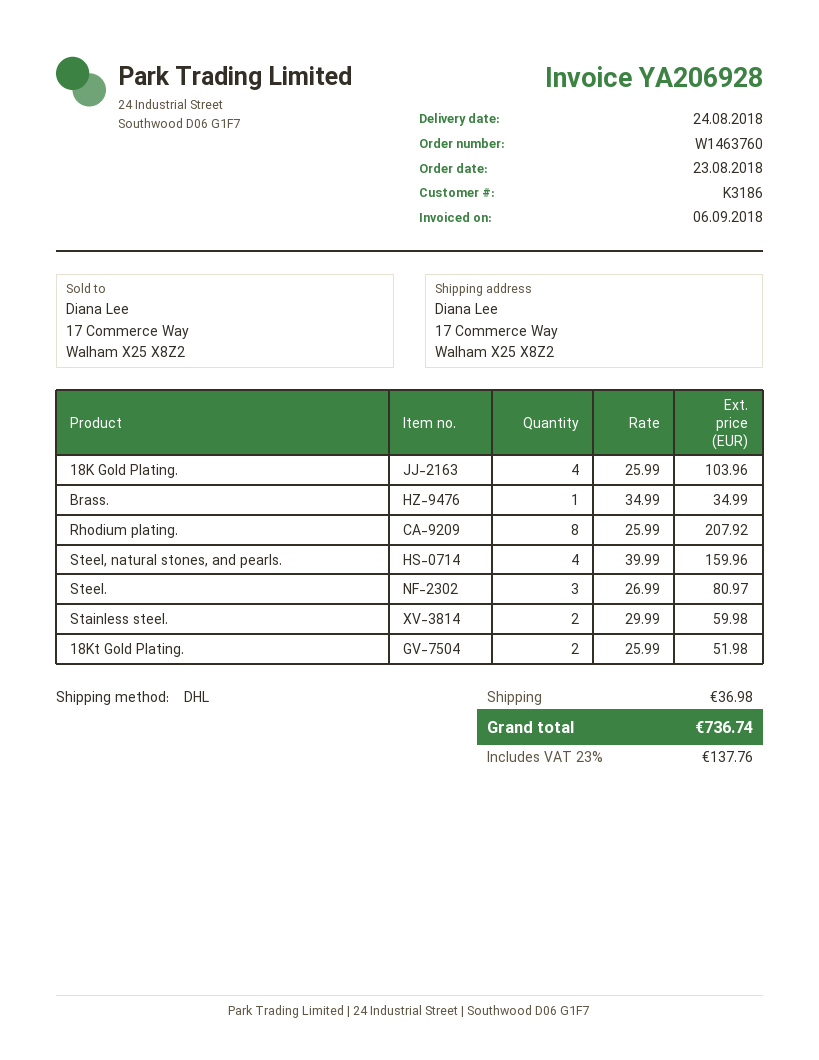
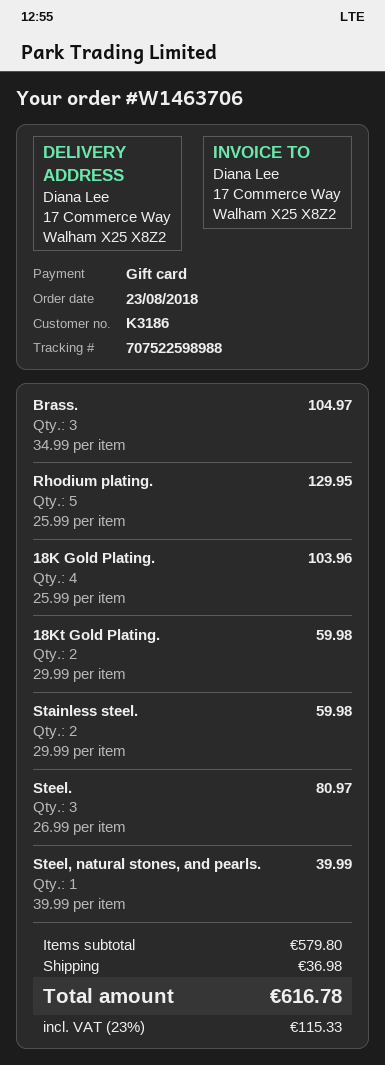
order number: W1463760 -> W1463706
Brass.: 1 x 34.99 = 34.99 -> 3 x 34.99 = 104.97
Rhodium plating.: 8 x 25.99 = 207.92 -> 5 x 25.99 = 129.95
Steel, natural stones, and pearls.: 4 x 39.99 = 159.96 -> 1 x 39.99 = 39.99
18Kt Gold Plating.: 2 x 25.99 = 51.98 -> 2 x 29.99 = 59.98
tax: 23% = 137.76 -> 23% = 115.33
total: 736.74 -> 616.78

